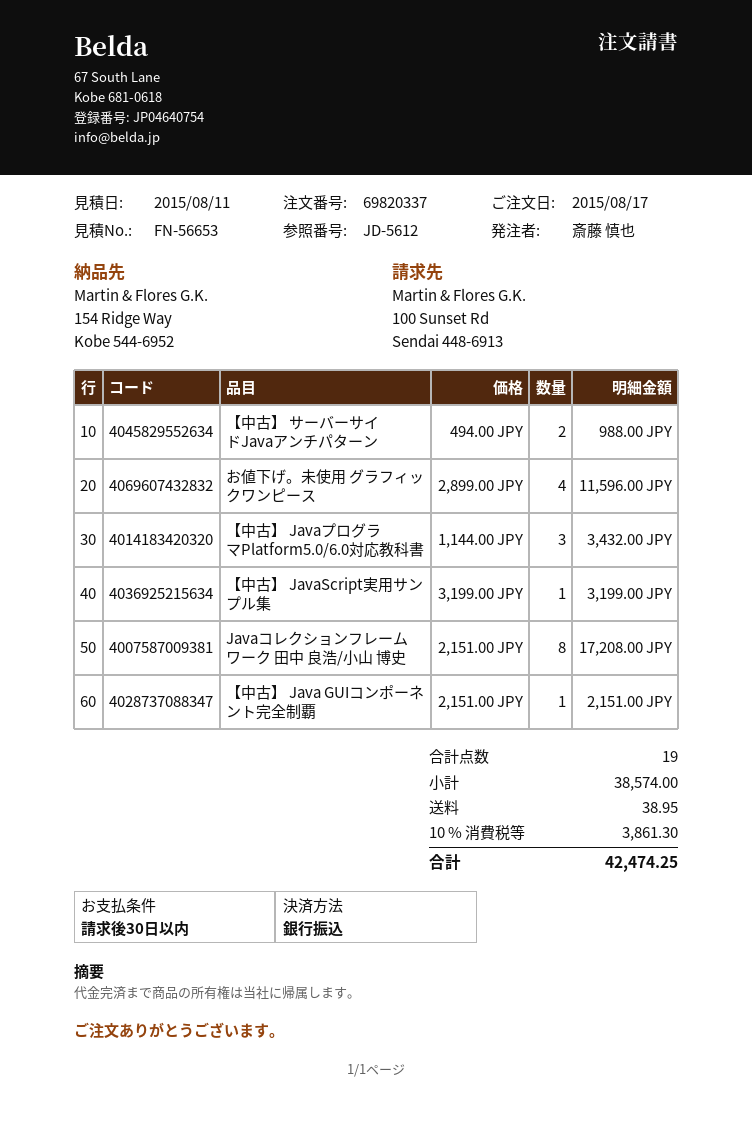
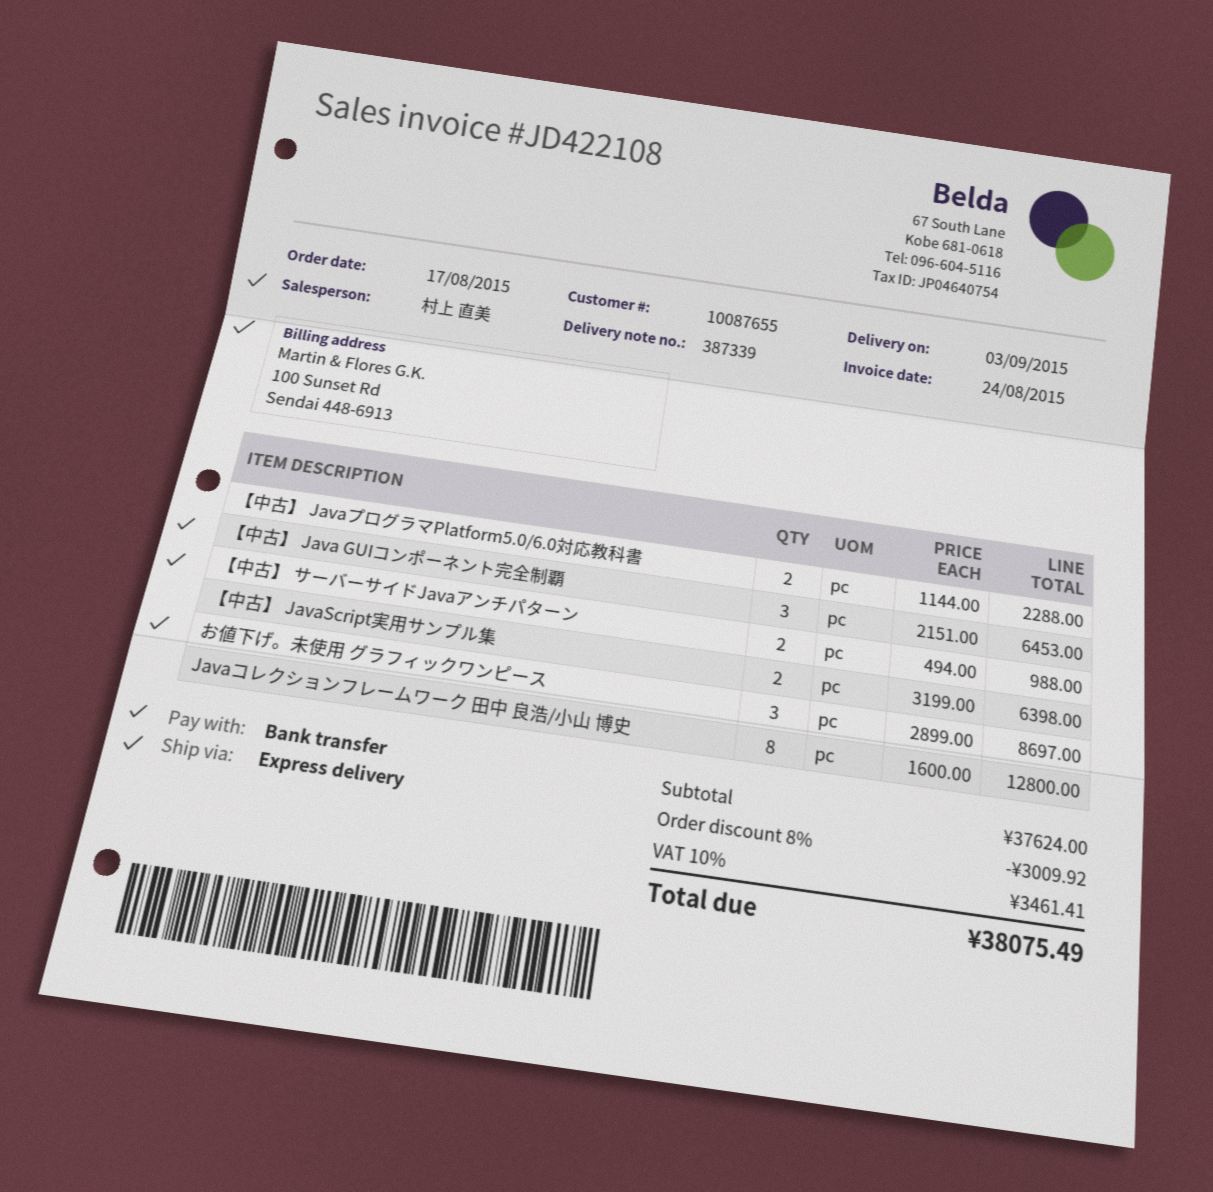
お値下げ。未使用 グラフィックワンピース: 4 x 2899.00 = 11596.00 -> 3 x 2899.00 = 8697.00
【中古】 JavaプログラマPlatform5.0/6.0対応教科書: 3 x 1144.00 = 3432.00 -> 2 x 1144.00 = 2288.00
【中古】 JavaScript実用サンプル集: 1 x 3199.00 = 3199.00 -> 2 x 3199.00 = 6398.00
Javaコレクションフレームワーク 田中 良浩/小山 博史: 8 x 2151.00 = 17208.00 -> 8 x 1600.00 = 12800.00
【中古】 Java GUIコンポーネント完全制覇: 1 x 2151.00 = 2151.00 -> 3 x 2151.00 = 6453.00
subtotal: 38574.00 -> 37624.00
discount: none -> 8% = 3009.92
shipping: 38.95 -> none
tax: 10% = 3861.30 -> 10% = 3461.41
total: 42474.25 -> 38075.49

